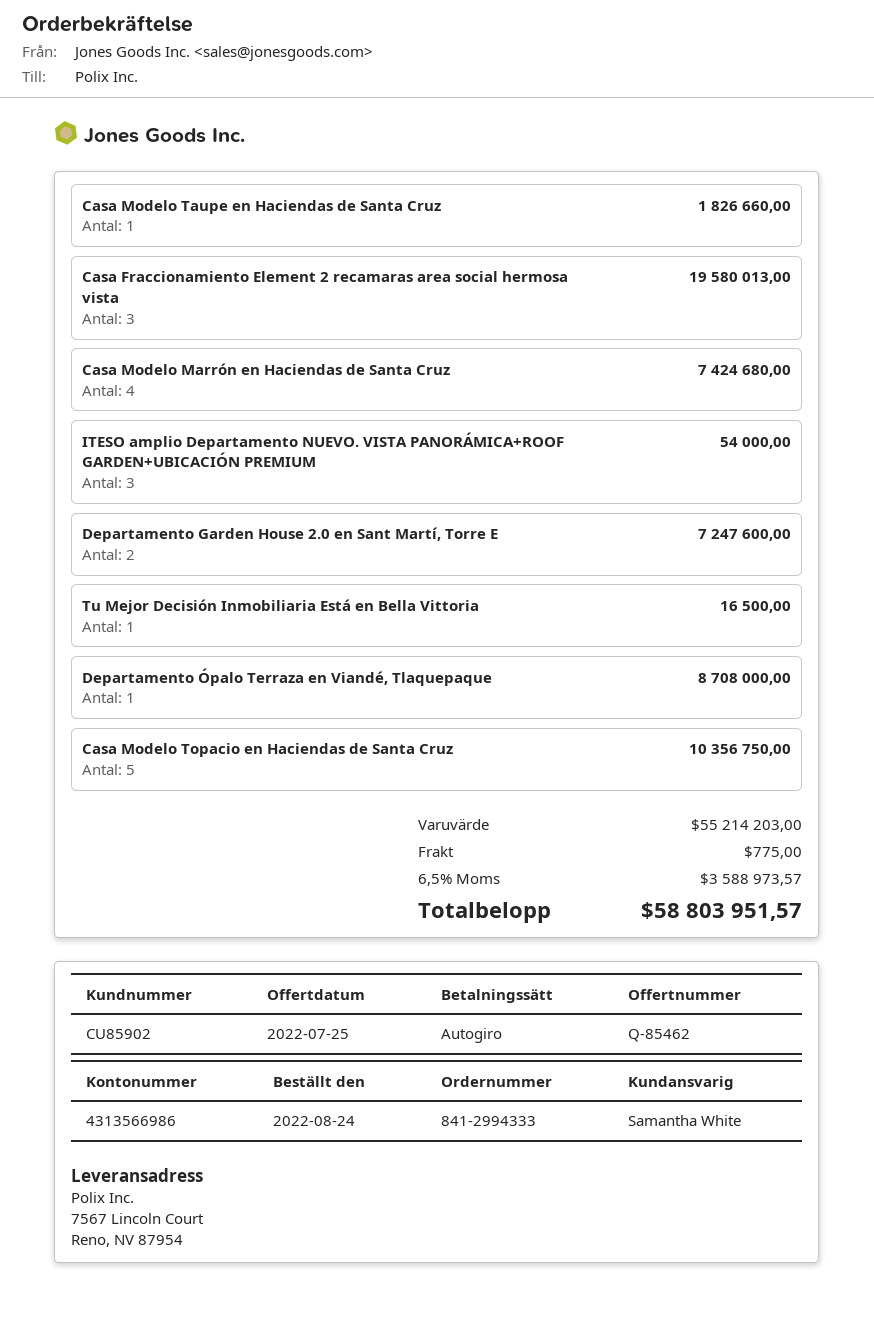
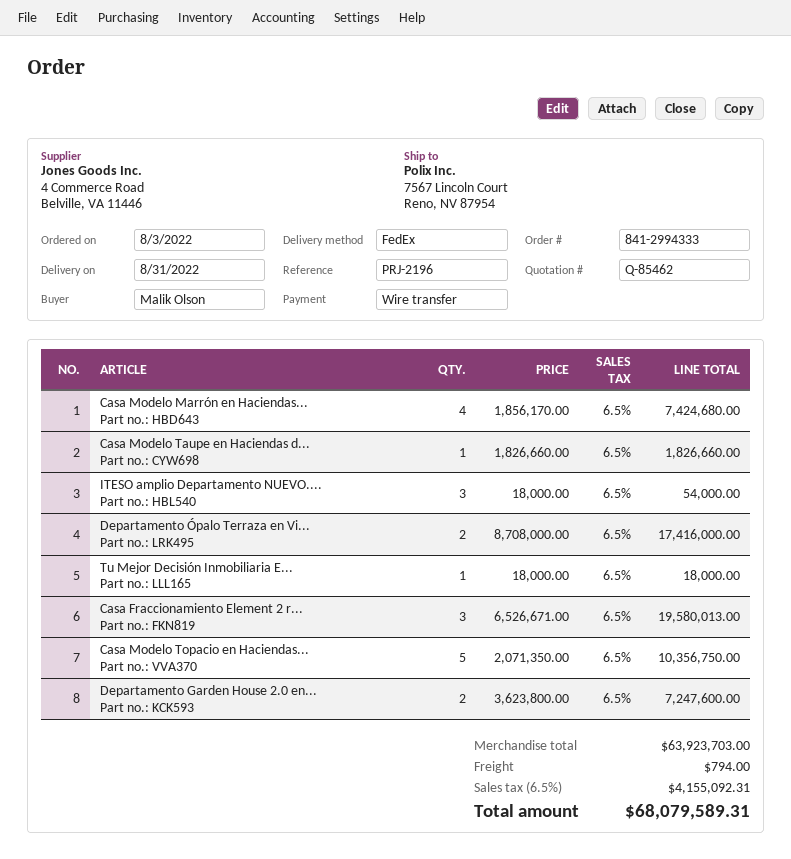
order date: 2022-08-24 -> 2022-08-03
payment method: direct debit -> bank transfer
Tu Mejor Decisión Inmobiliaria Está en Bella Vittoria: 1 for 16500.00 -> 1 for 18000.00
Departamento Ópalo Terraza en Viandé, Tlaquepaque: 1 for 8708000.00 -> 2 for 17416000.00
subtotal: 55214203.00 -> 63923703.00
shipping: 775.00 -> 794.00
tax: 6.5% = 3588973.57 -> 6.5% = 4155092.31
total: 58803951.57 -> 68079589.31

